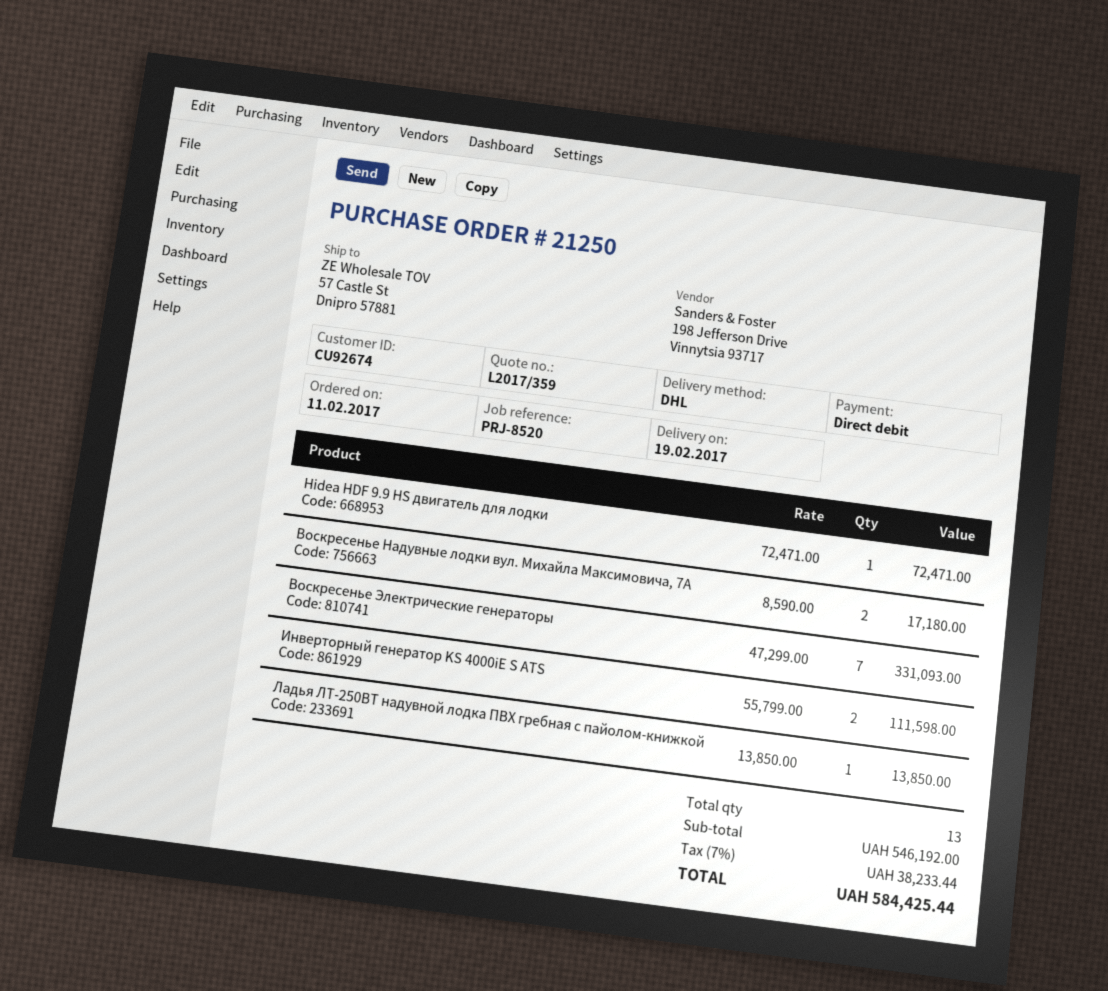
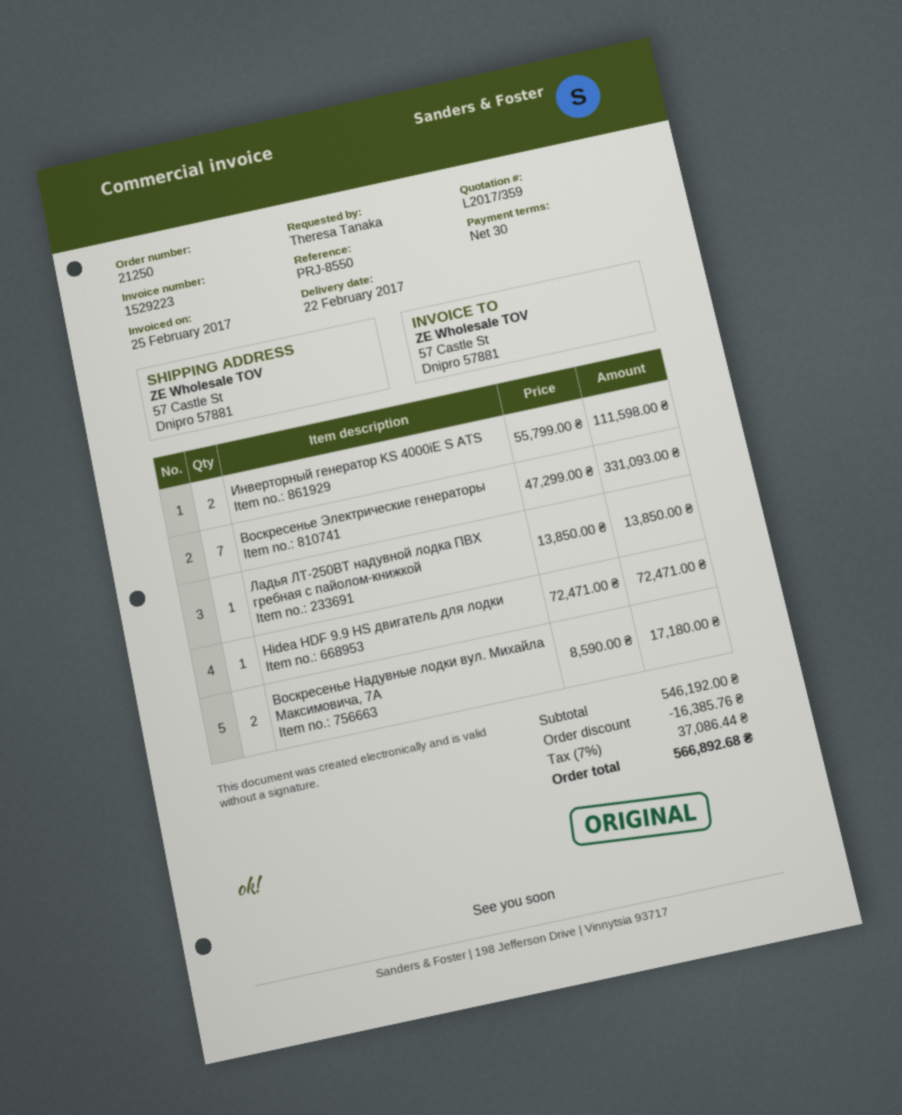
delivery date: 2017-02-19 -> 2017-02-22
reference: PRJ-8520 -> PRJ-8550
discount: none -> 16385.76
tax: 7% = 38233.44 -> 7% = 37086.44
total: 584425.44 -> 566892.68

